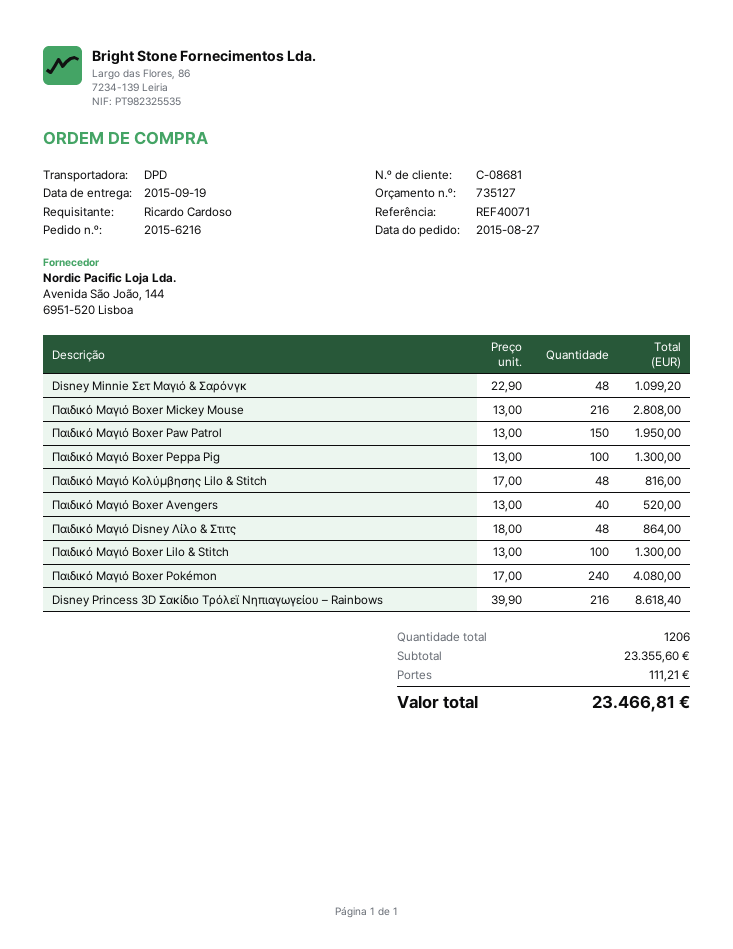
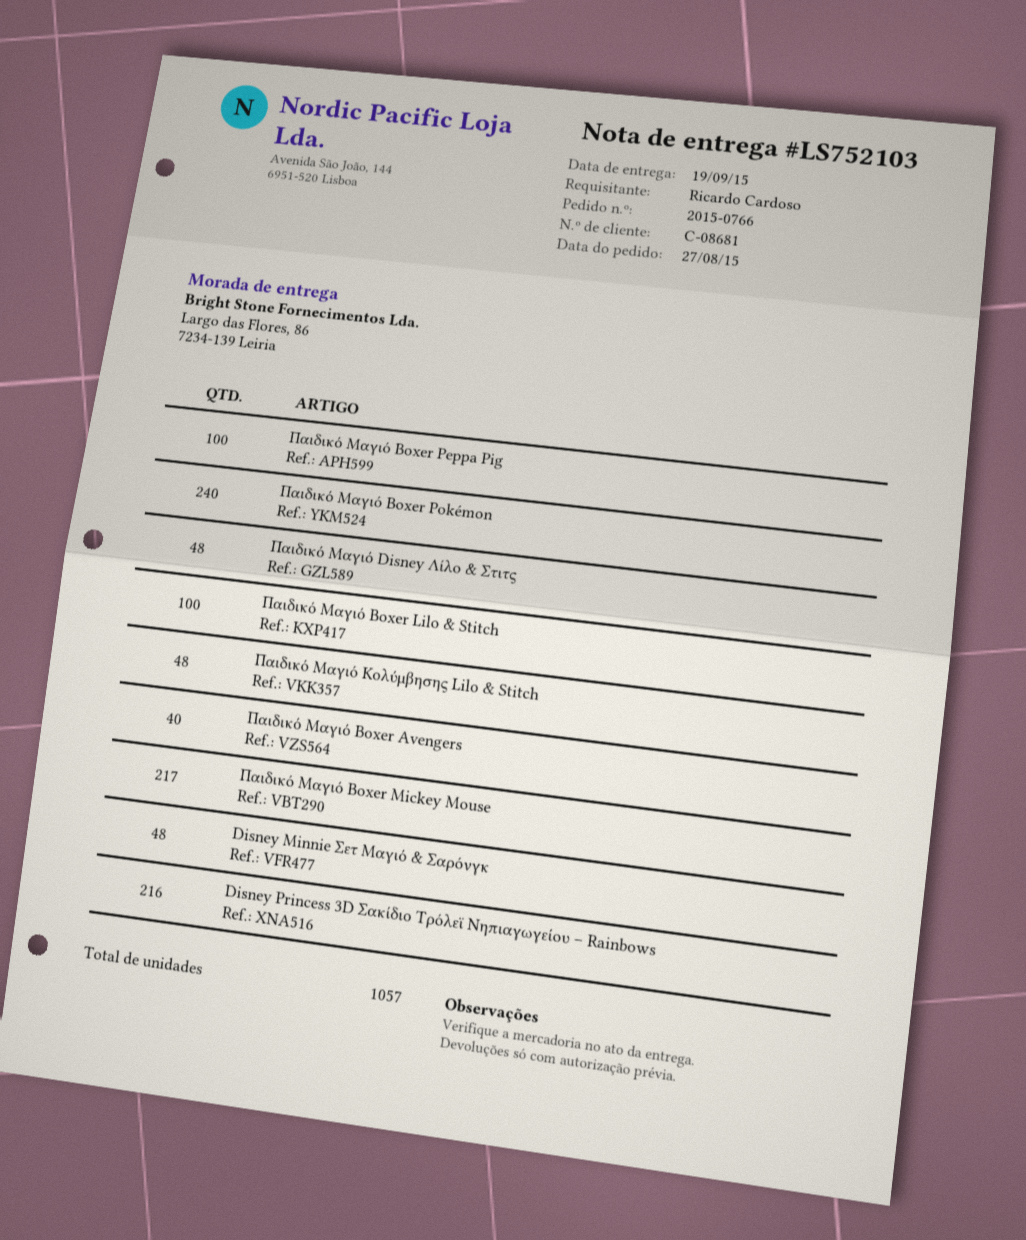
order number: 2015-6216 -> 2015-0766
Παιδικό Μαγιό Boxer Mickey Mouse: 216 -> 217
Παιδικό Μαγιό Boxer Paw Patrol: 150 -> none
total quantity: 1206 -> 1057

